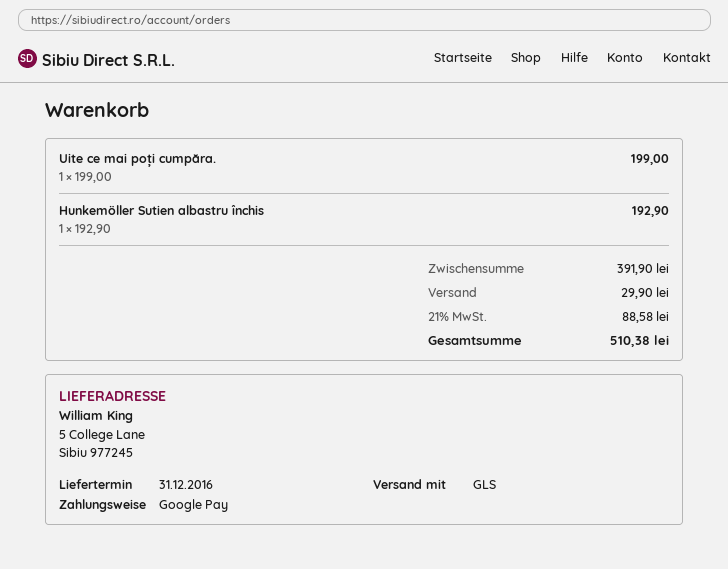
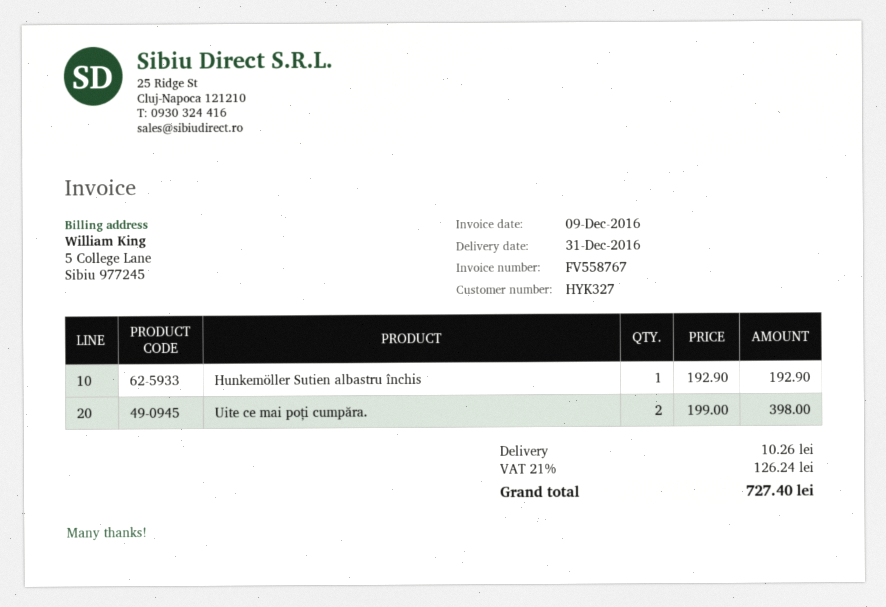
Uite ce mai poți cumpăra.: 1 x 199.00 = 199.00 -> 2 x 199.00 = 398.00
shipping: 29.90 -> 10.26
tax: 21% = 88.58 -> 21% = 126.24
total: 510.38 -> 727.40

